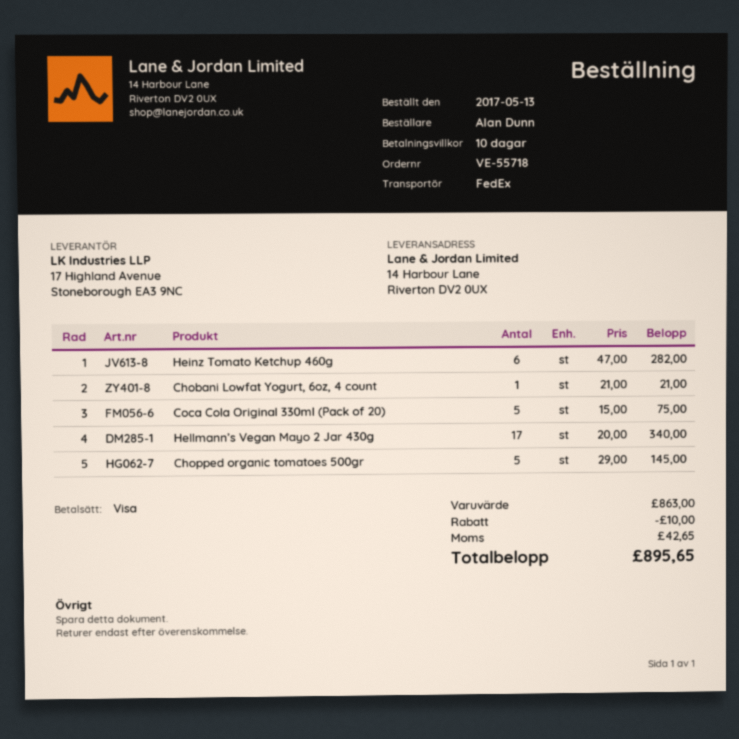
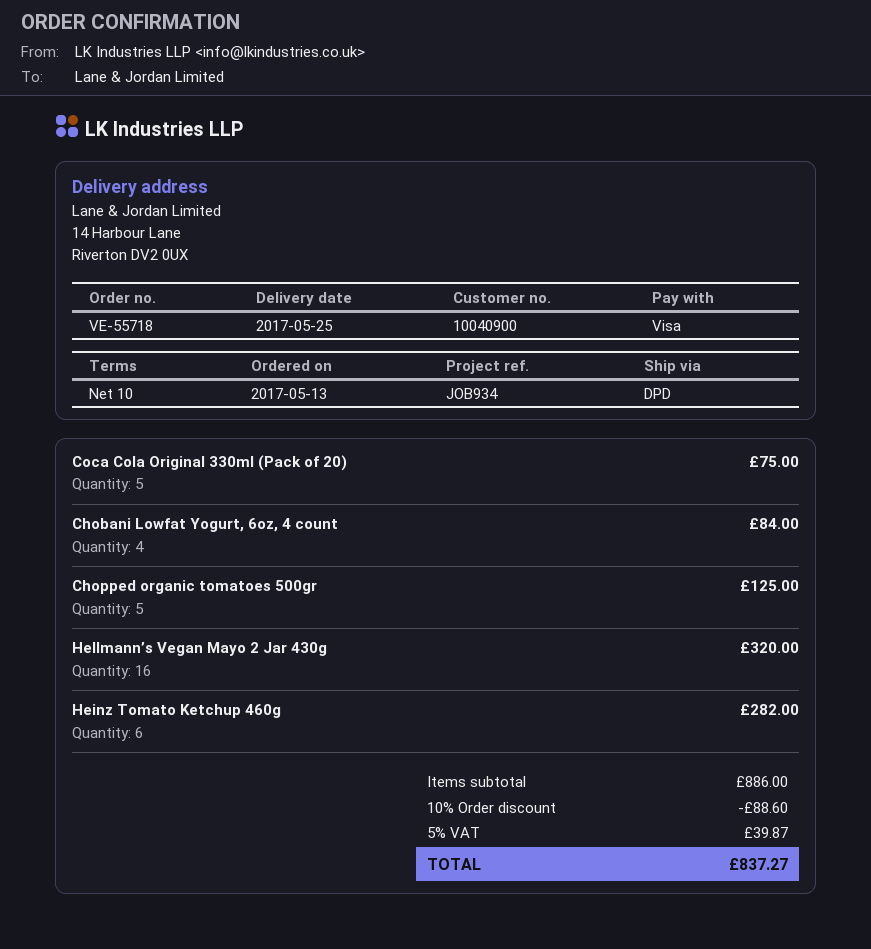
shipping method: FedEx -> DPD
Chobani Lowfat Yogurt, 6oz, 4 count: 1 for 21.00 -> 4 for 84.00
Hellmann’s Vegan Mayo 2 Jar 430g: 17 for 340.00 -> 16 for 320.00
Chopped organic tomatoes 500gr: 5 for 145.00 -> 5 for 125.00
subtotal: 863.00 -> 886.00
discount: 10.00 -> 88.60
tax: 42.65 -> 39.87
total: 895.65 -> 837.27

